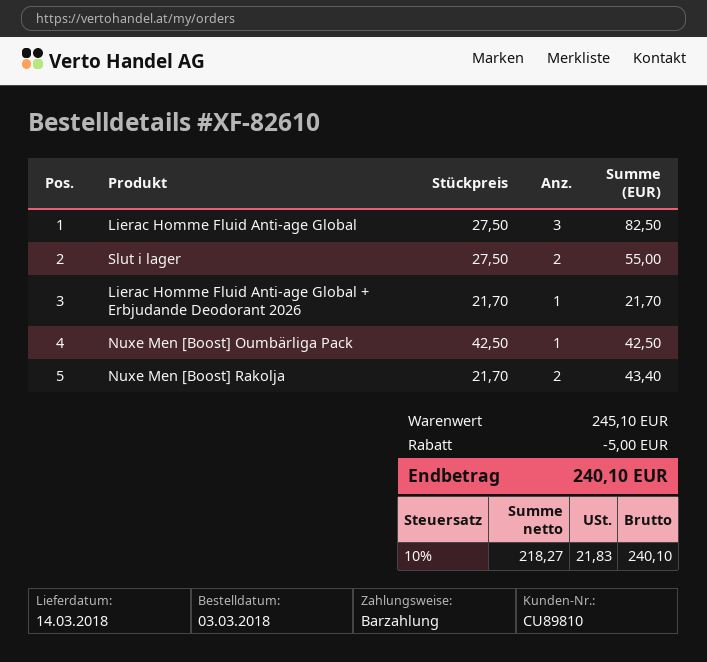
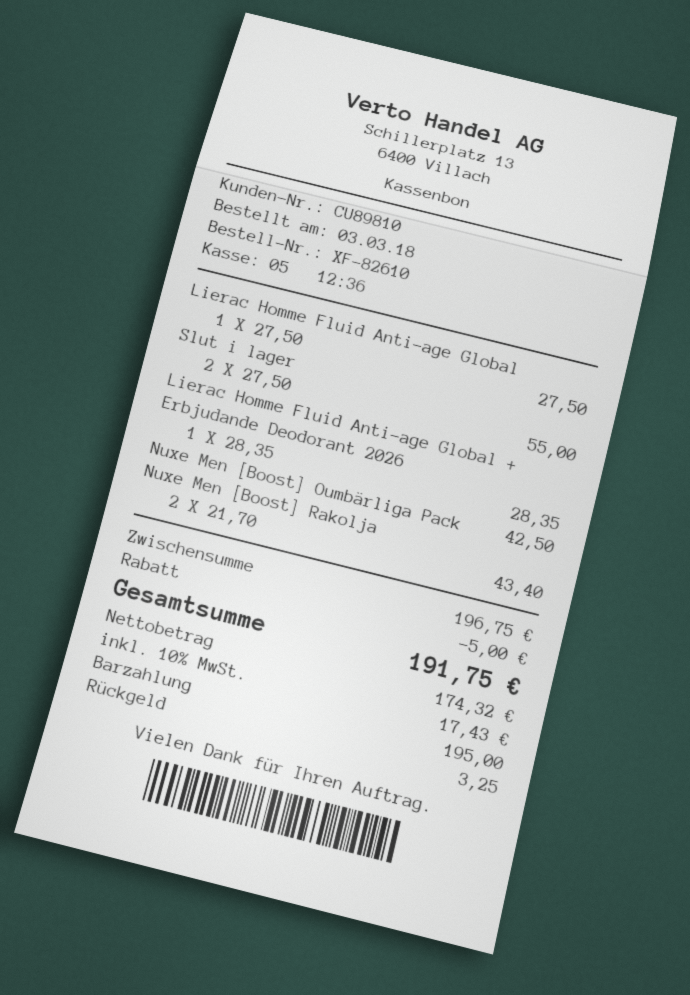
Lierac Homme Fluid Anti-age Global: 3 x 27.50 = 82.50 -> 1 x 27.50 = 27.50
Lierac Homme Fluid Anti-age Global + Erbjudande Deodorant 2026: 1 x 21.70 = 21.70 -> 1 x 28.35 = 28.35
subtotal: 245.10 -> 196.75
net: 218.27 -> 174.32
tax: 10% = 21.83 -> 10% = 17.43
total: 240.10 -> 191.75

